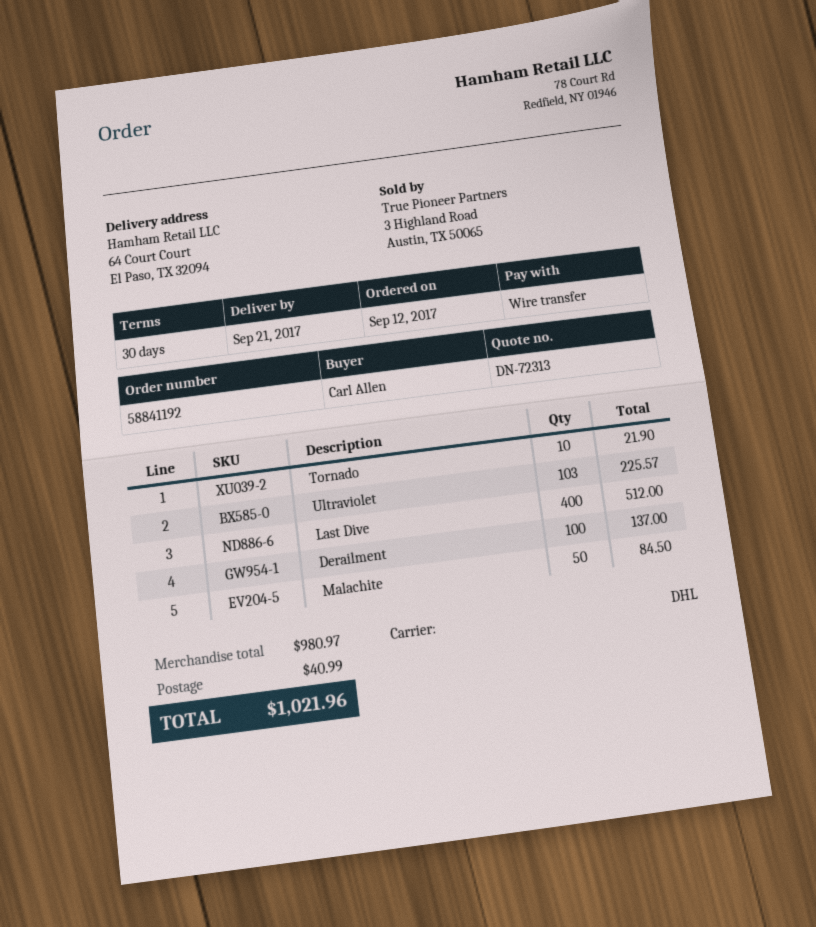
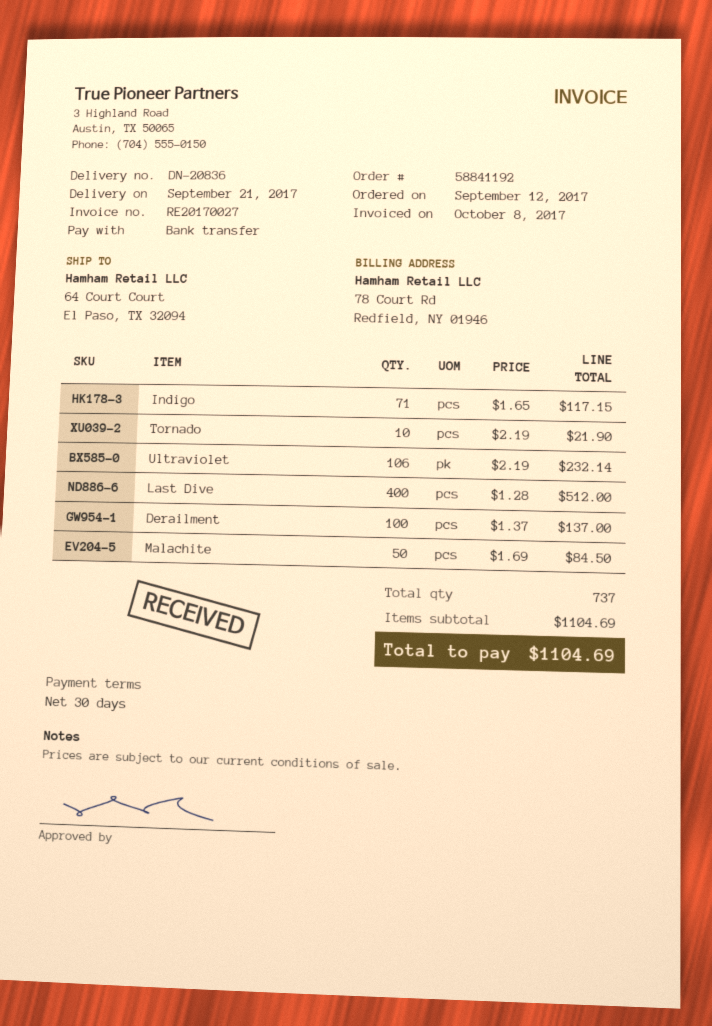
Ultraviolet: 103 for 225.57 -> 106 for 232.14
Indigo: none -> 71 for 117.15
subtotal: 980.97 -> 1104.69
shipping: 40.99 -> none
total: 1021.96 -> 1104.69

